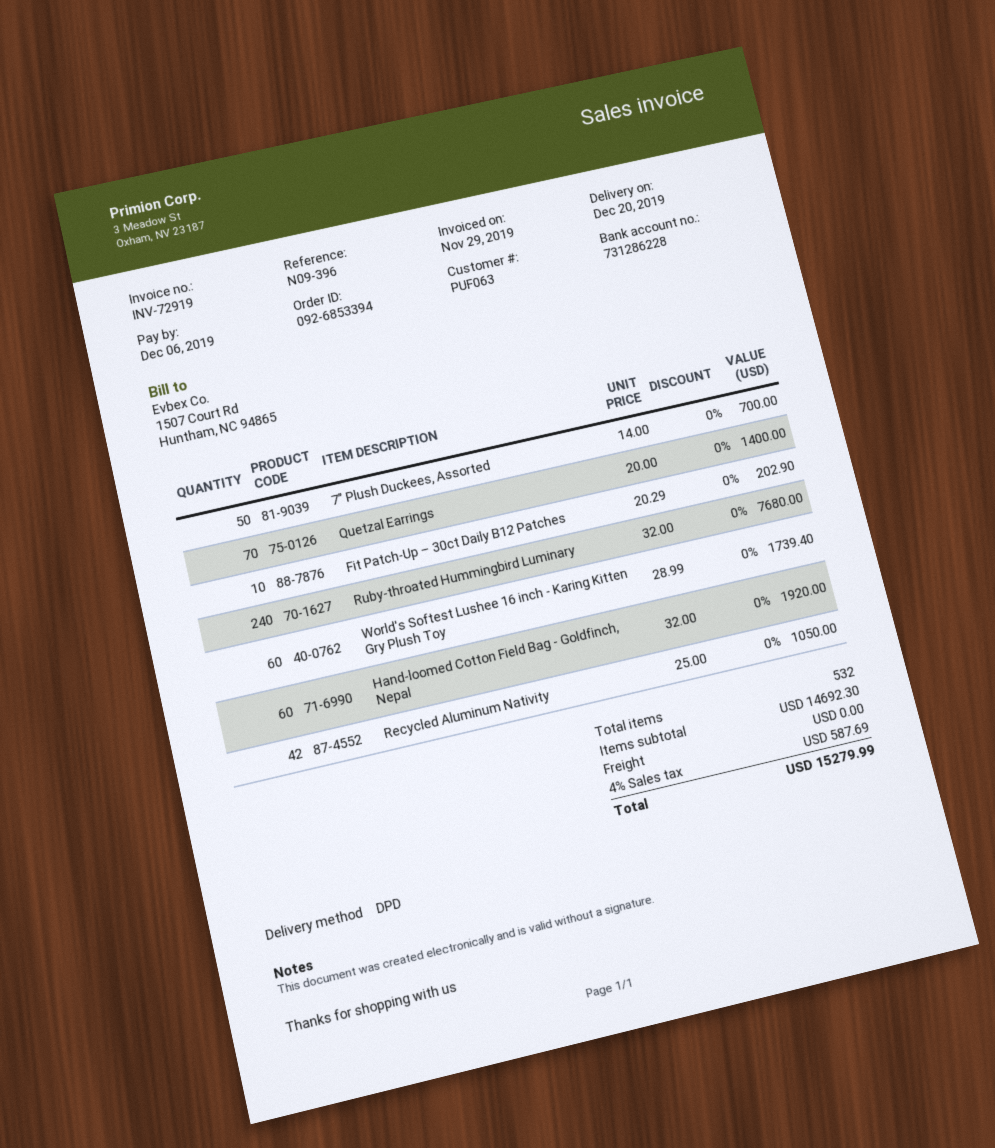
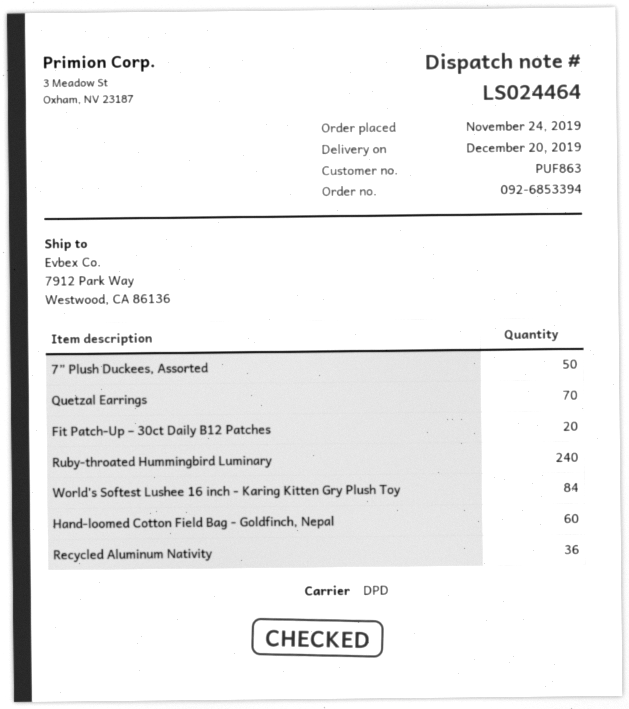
customer number: PUF063 -> PUF863
Fit Patch-Up – 30ct Daily B12 Patches: 10 -> 20
World's Softest Lushee 16 inch - Karing Kitten Gry Plush Toy: 60 -> 84
Recycled Aluminum Nativity: 42 -> 36

